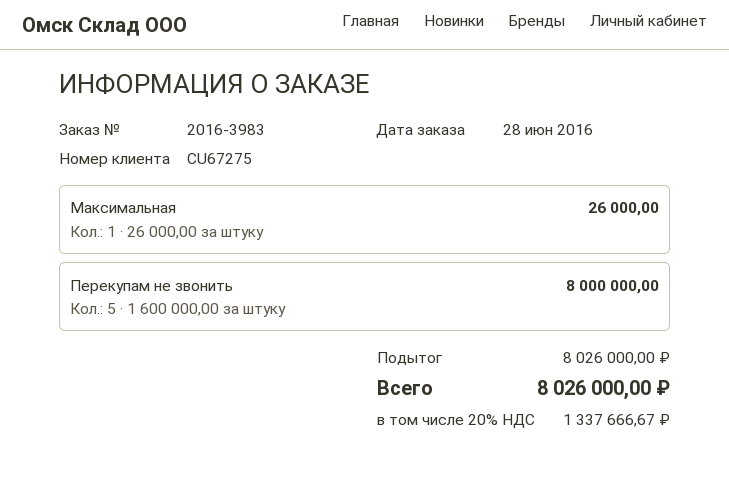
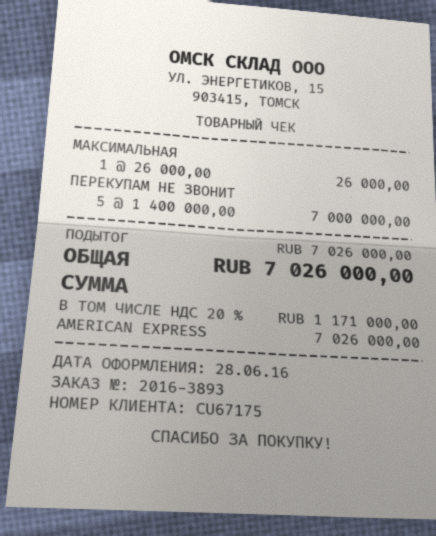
order number: 2016-3983 -> 2016-3893
customer number: CU67275 -> CU67175
Перекупам не звонить: 5 x 1600000.00 = 8000000.00 -> 5 x 1400000.00 = 7000000.00
subtotal: 8026000.00 -> 7026000.00
tax: 20% = 1337666.67 -> 20% = 1171000.00
total: 8026000.00 -> 7026000.00

